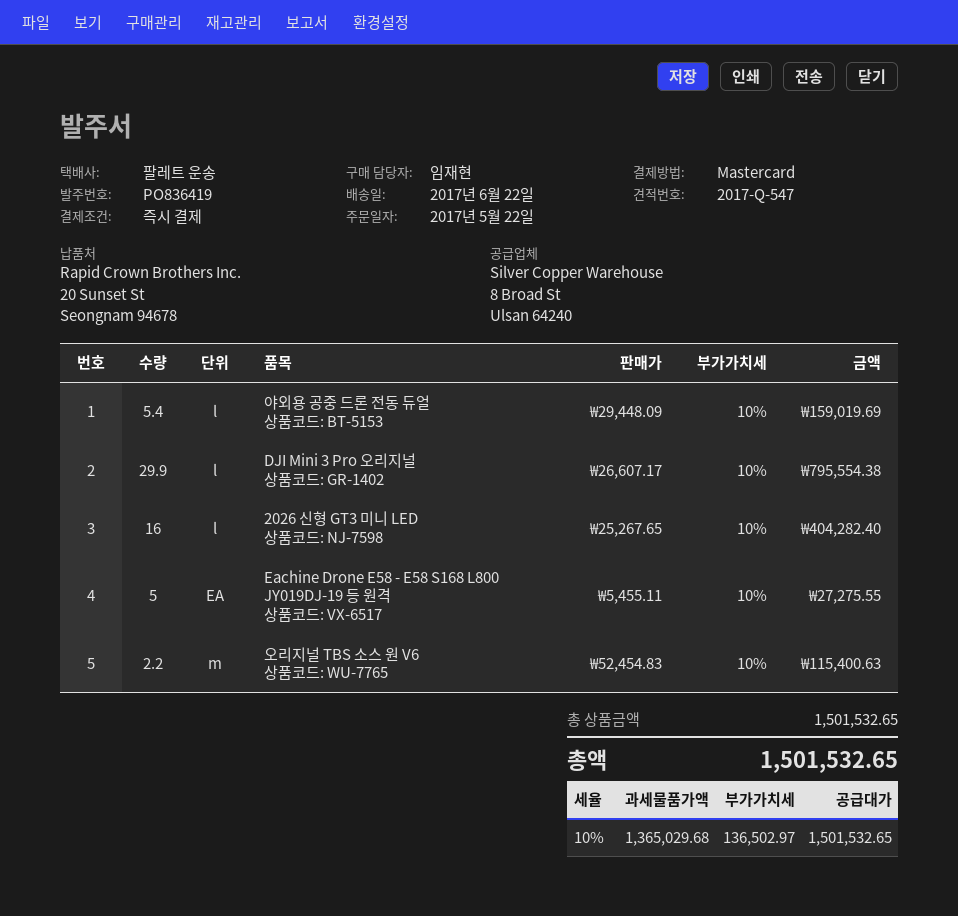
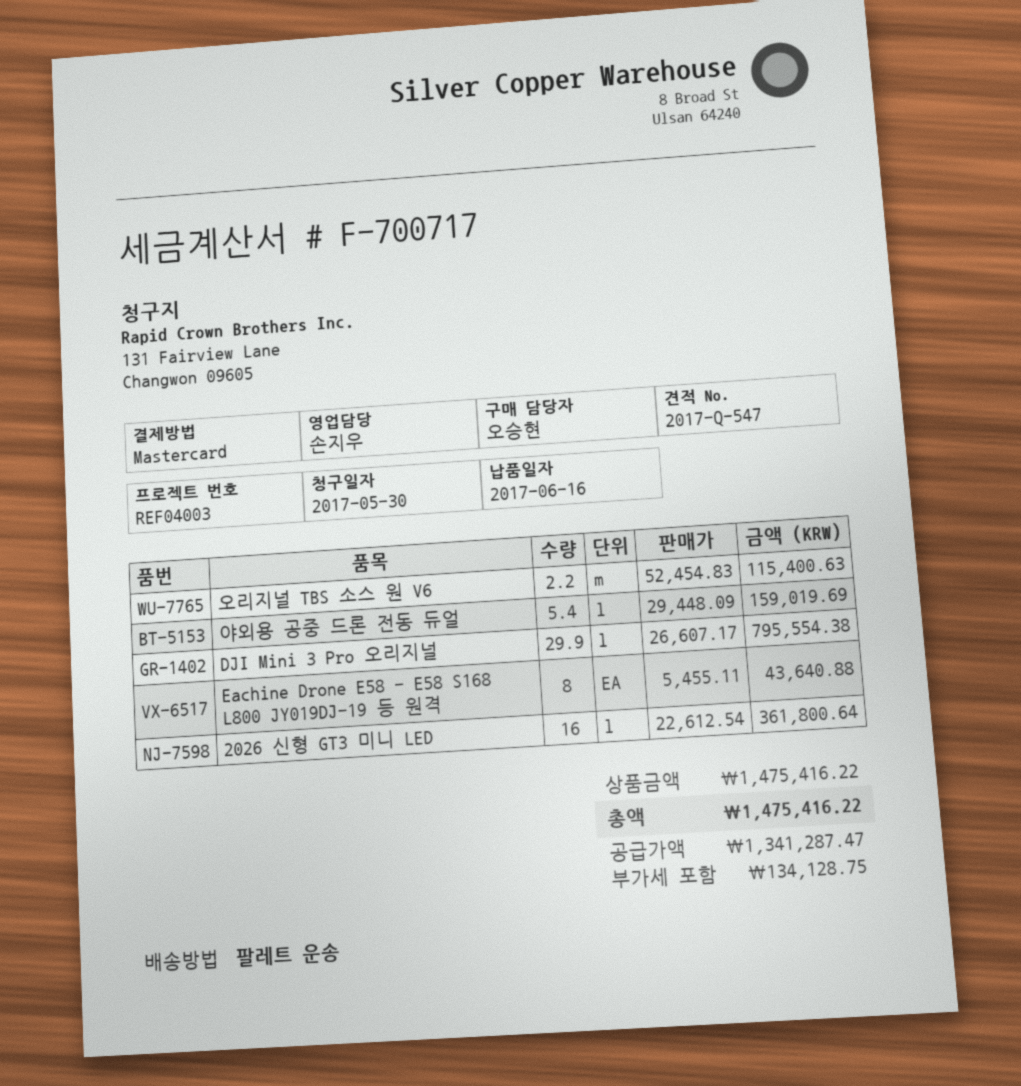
delivery date: 2017-06-22 -> 2017-06-16
ordered by: 임재현 -> 오승현
2026 신형 GT3 미니 LED: 16 x 25267.65 = 404282.40 -> 16 x 22612.54 = 361800.64
Eachine Drone E58 - E58 S168 L800 JY019DJ-19 등 원격: 5 x 5455.11 = 27275.55 -> 8 x 5455.11 = 43640.88
subtotal: 1501532.65 -> 1475416.22
net: 1365029.68 -> 1341287.47
tax: 136502.97 -> 134128.75
total: 1501532.65 -> 1475416.22

